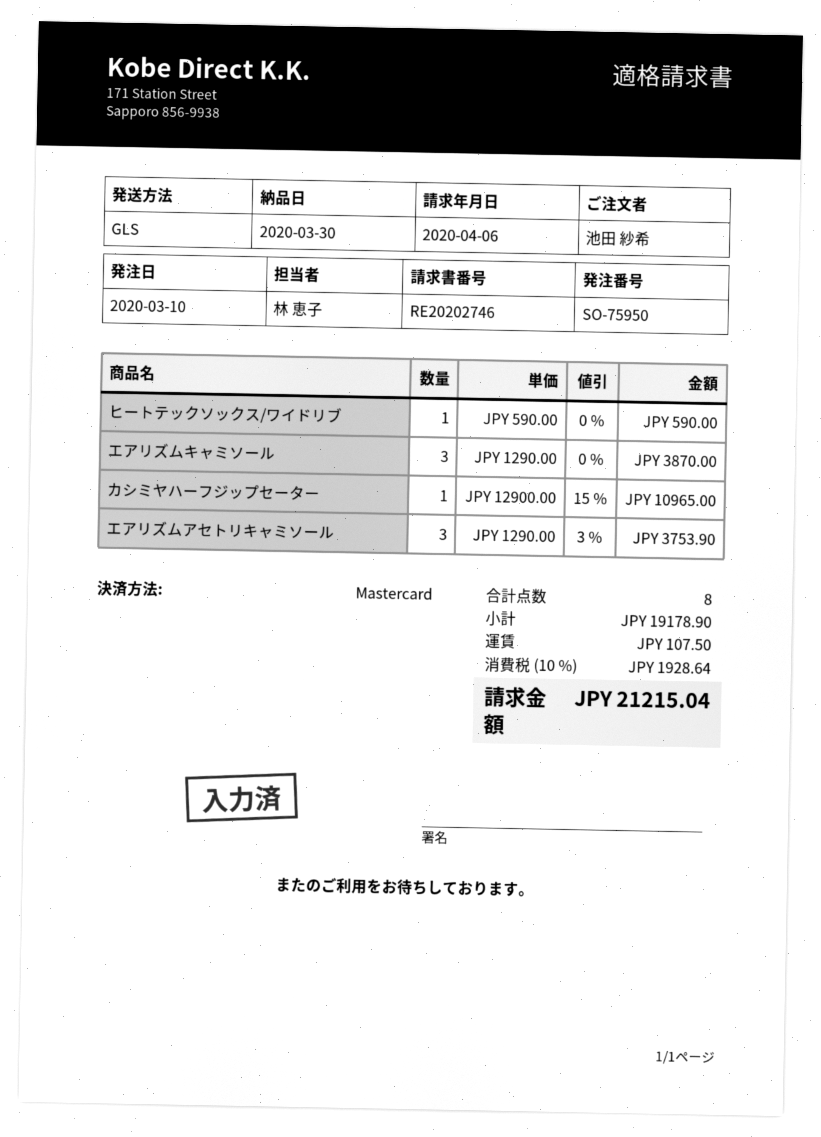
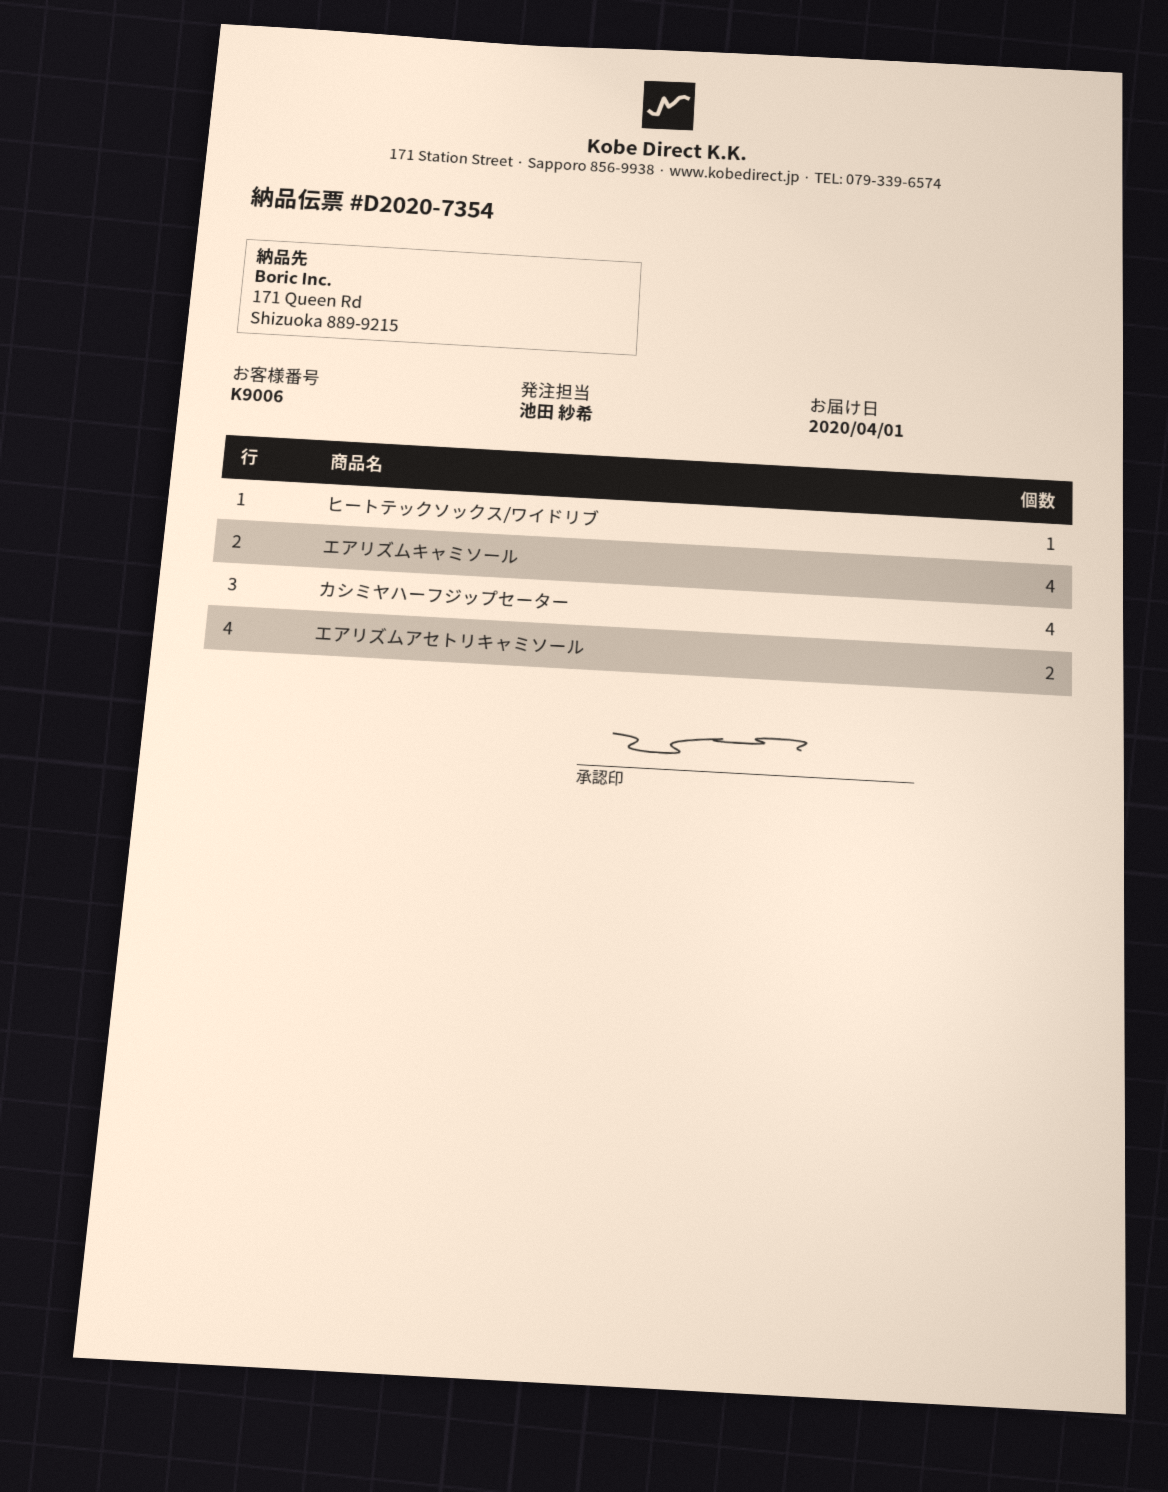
delivery date: 2020-03-30 -> 2020-04-01
エアリズムキャミソール: 3 -> 4
カシミヤハーフジップセーター: 1 -> 4
エアリズムアセトリキャミソール: 3 -> 2

